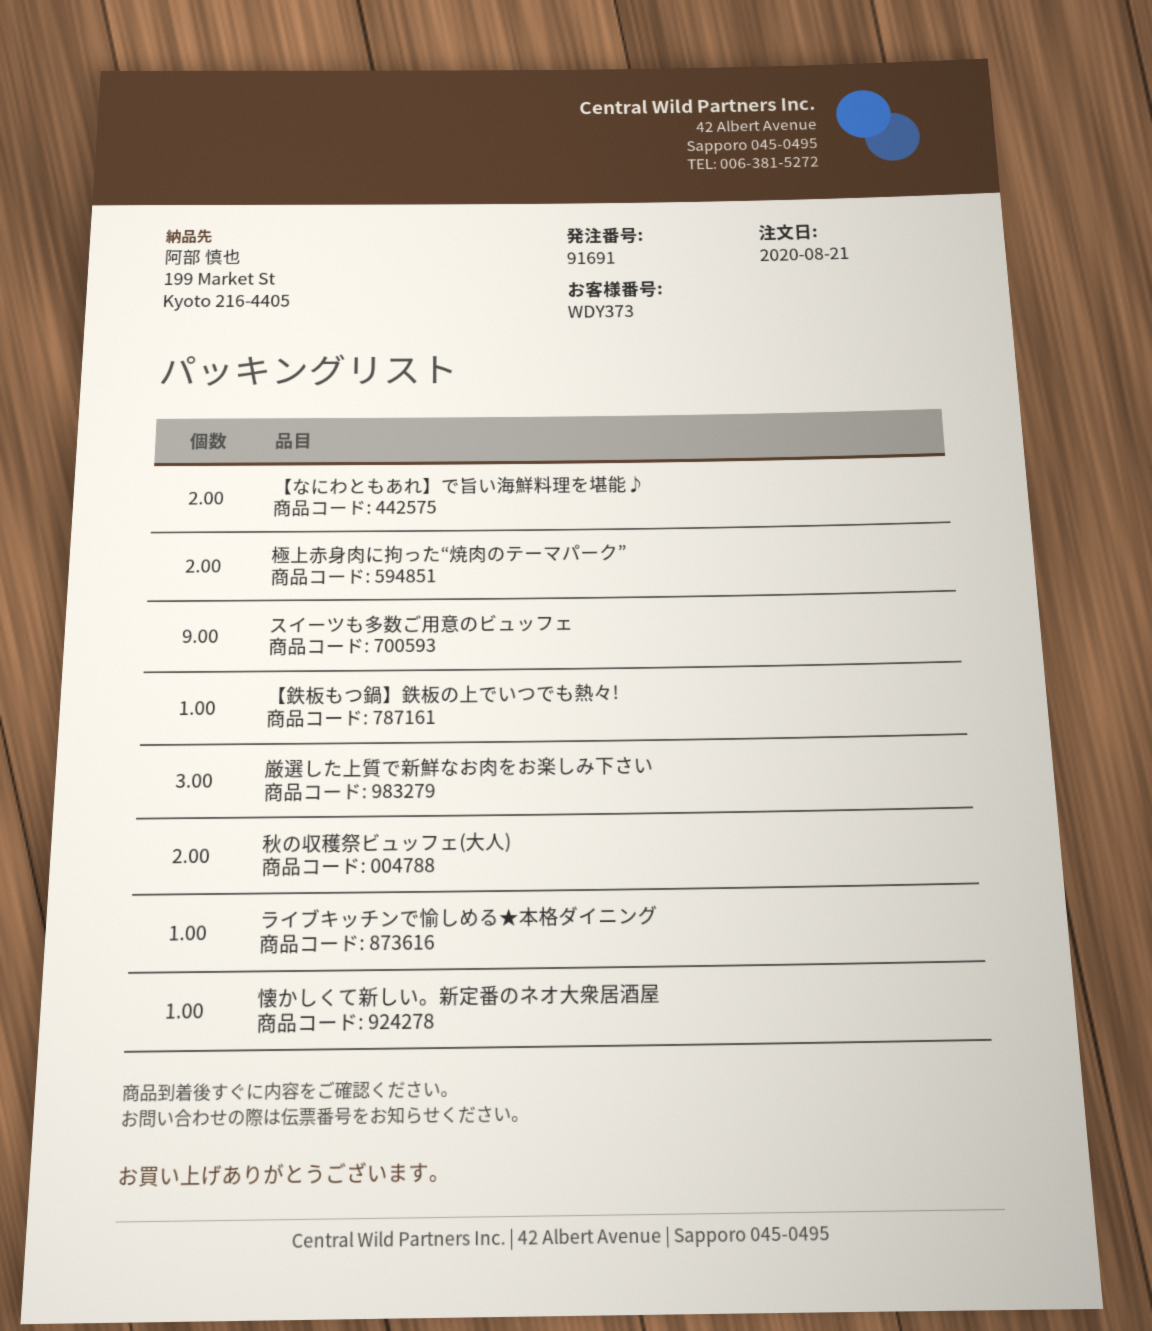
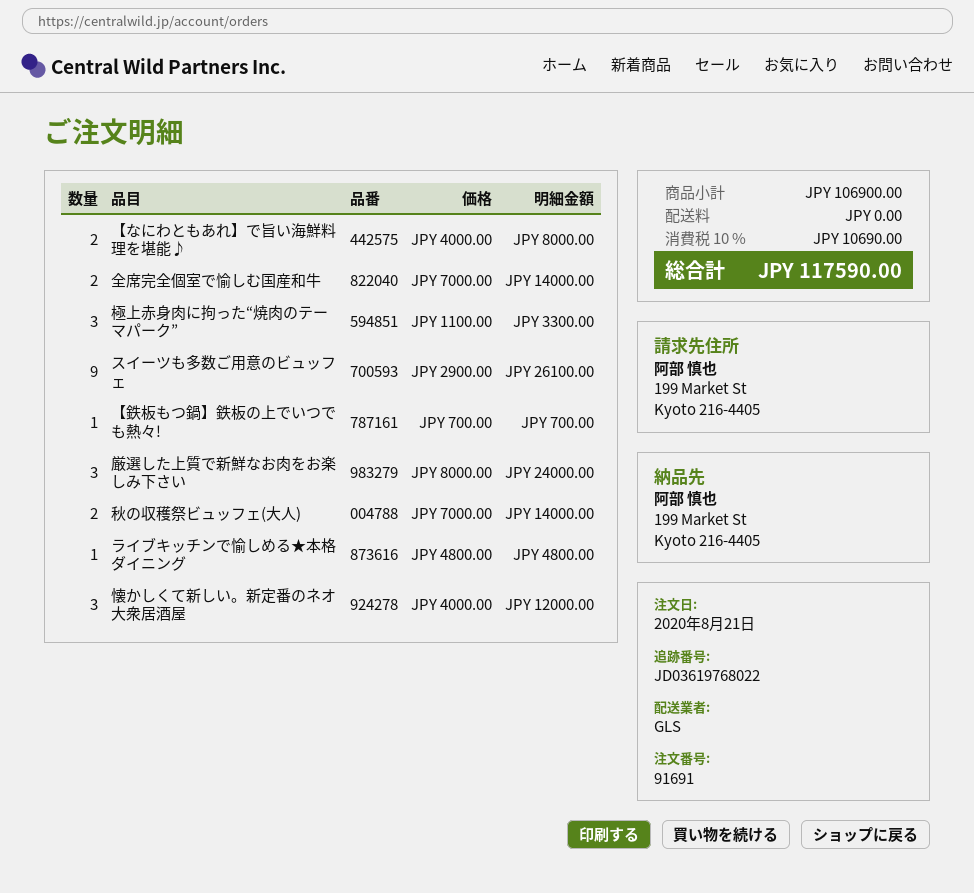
極上赤身肉に拘った“焼肉のテーマパーク”: 2 -> 3
懐かしくて新しい。新定番のネオ大衆居酒屋: 1 -> 3
全席完全個室で愉しむ国産和牛: none -> 2

